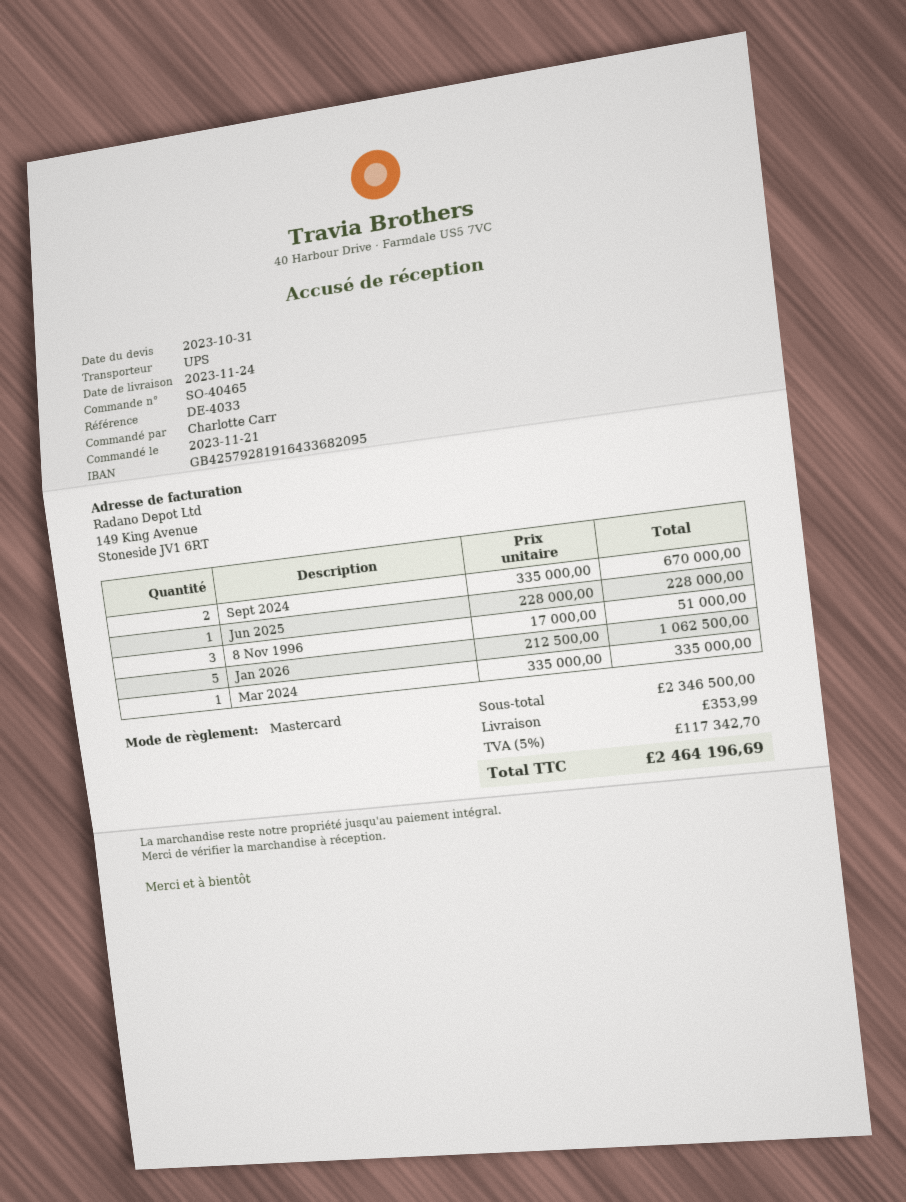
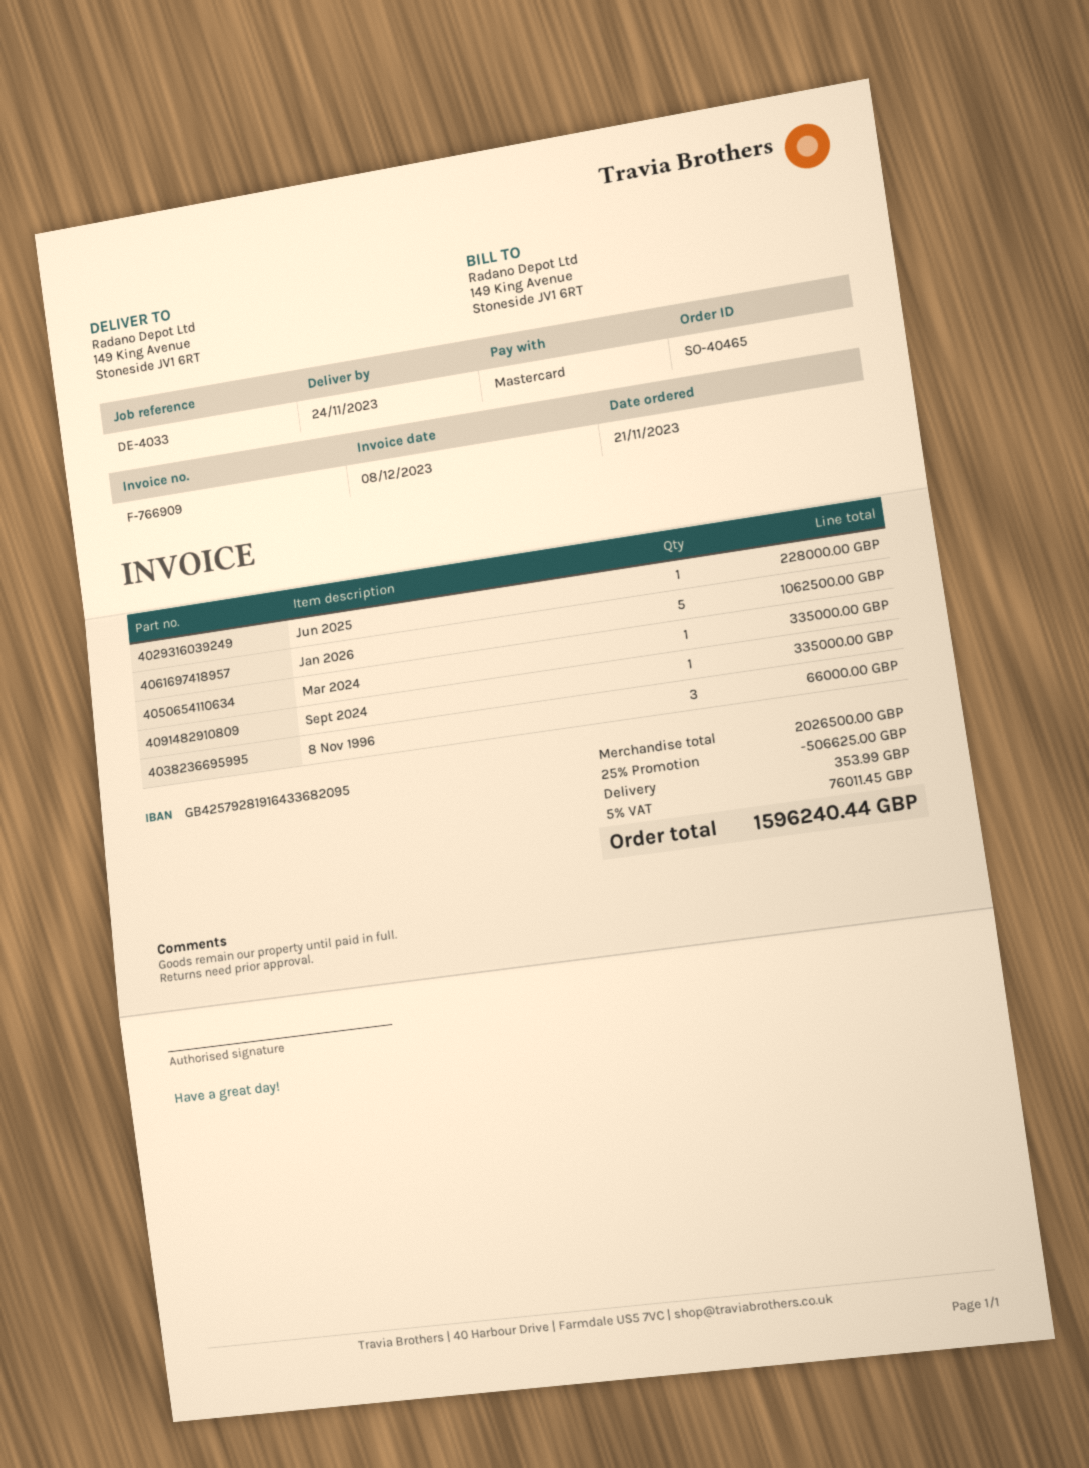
Sept 2024: 2 for 670000.00 -> 1 for 335000.00
8 Nov 1996: 3 for 51000.00 -> 3 for 66000.00
subtotal: 2346500.00 -> 2026500.00
discount: none -> 25% = 506625.00
tax: 5% = 117342.70 -> 5% = 76011.45
total: 2464196.69 -> 1596240.44

